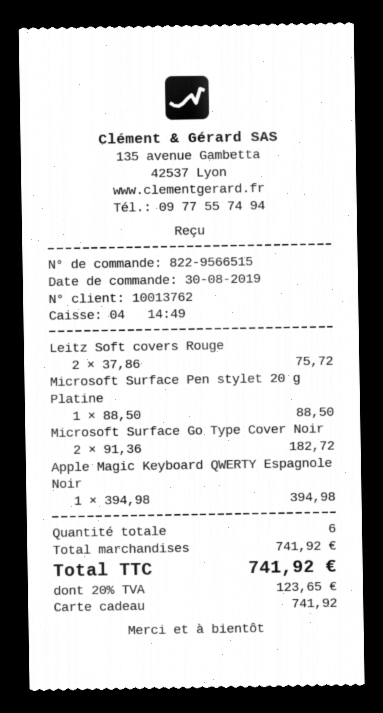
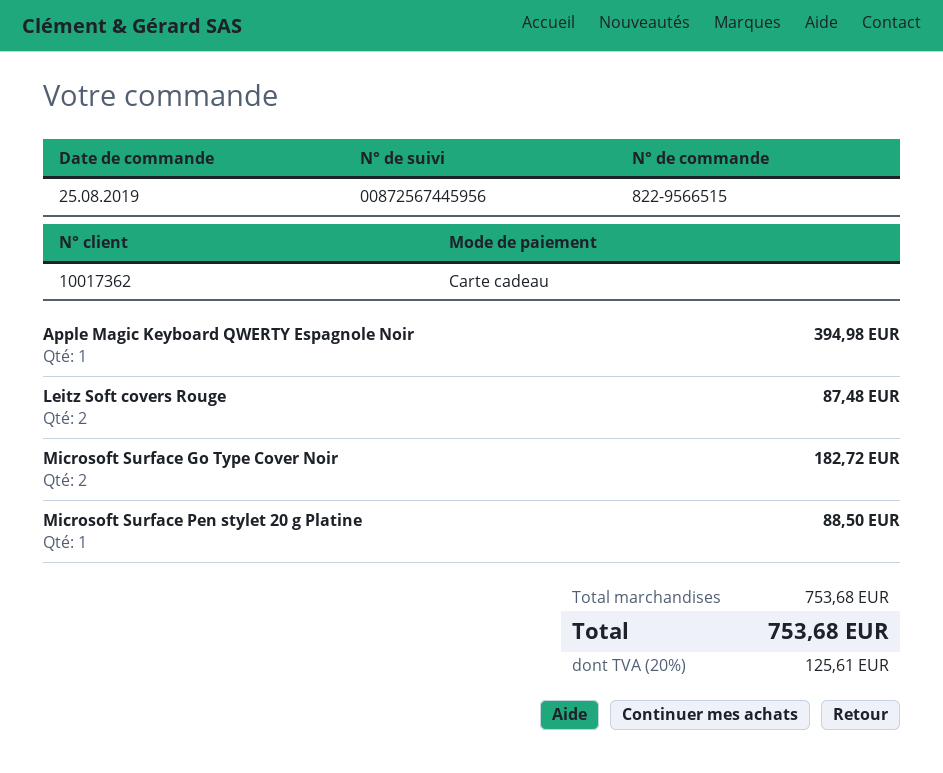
order date: 2019-08-30 -> 2019-08-25
customer number: 10013762 -> 10017362
Leitz Soft covers Rouge: 2 for 75.72 -> 2 for 87.48
subtotal: 741.92 -> 753.68
tax: 20% = 123.65 -> 20% = 125.61
total: 741.92 -> 753.68

